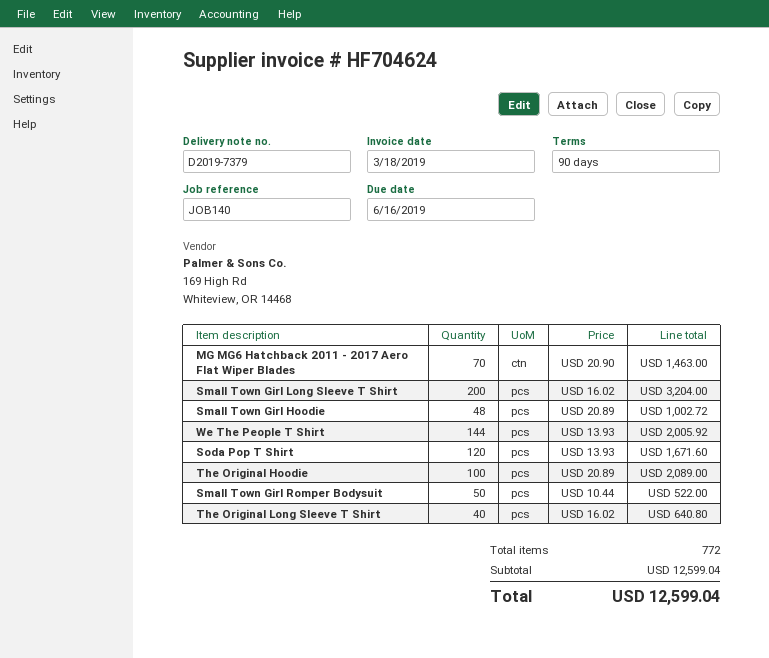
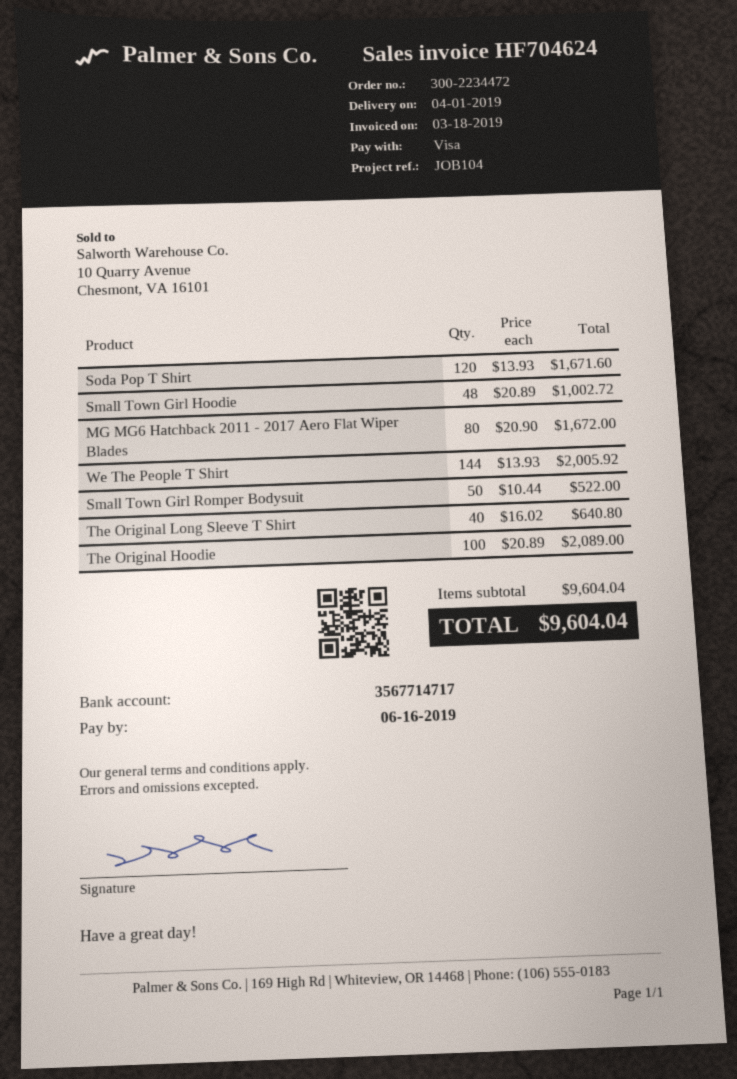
reference: JOB140 -> JOB104
MG MG6 Hatchback 2011 - 2017 Aero Flat Wiper Blades: 70 x 20.90 = 1463.00 -> 80 x 20.90 = 1672.00
Small Town Girl Long Sleeve T Shirt: 200 x 16.02 = 3204.00 -> none
subtotal: 12599.04 -> 9604.04
total: 12599.04 -> 9604.04

